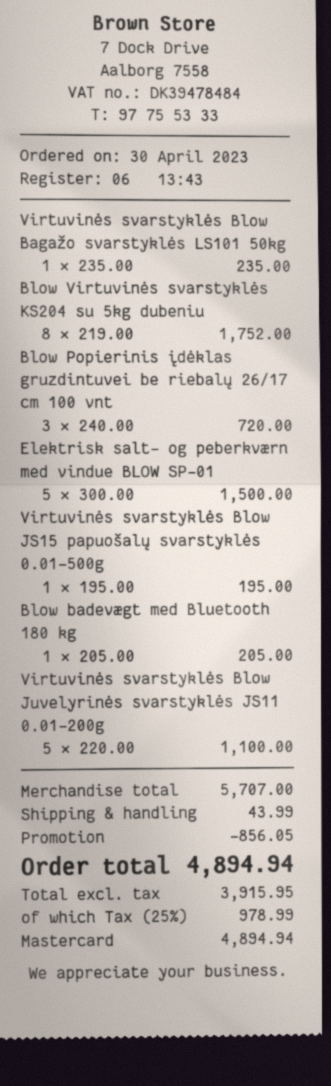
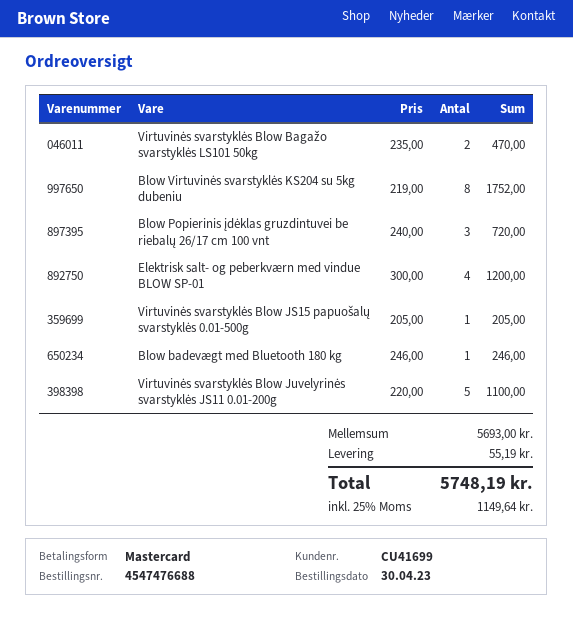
Virtuvinės svarstyklės Blow Bagažo svarstyklės LS101 50kg: 1 x 235.00 = 235.00 -> 2 x 235.00 = 470.00
Elektrisk salt- og peberkværn med vindue BLOW SP-01: 5 x 300.00 = 1500.00 -> 4 x 300.00 = 1200.00
Virtuvinės svarstyklės Blow JS15 papuošalų svarstyklės 0.01-500g: 1 x 195.00 = 195.00 -> 1 x 205.00 = 205.00
Blow badevægt med Bluetooth 180 kg: 1 x 205.00 = 205.00 -> 1 x 246.00 = 246.00
subtotal: 5707.00 -> 5693.00
discount: 856.05 -> none
shipping: 43.99 -> 55.19
tax: 25% = 978.99 -> 25% = 1149.64
total: 4894.94 -> 5748.19

